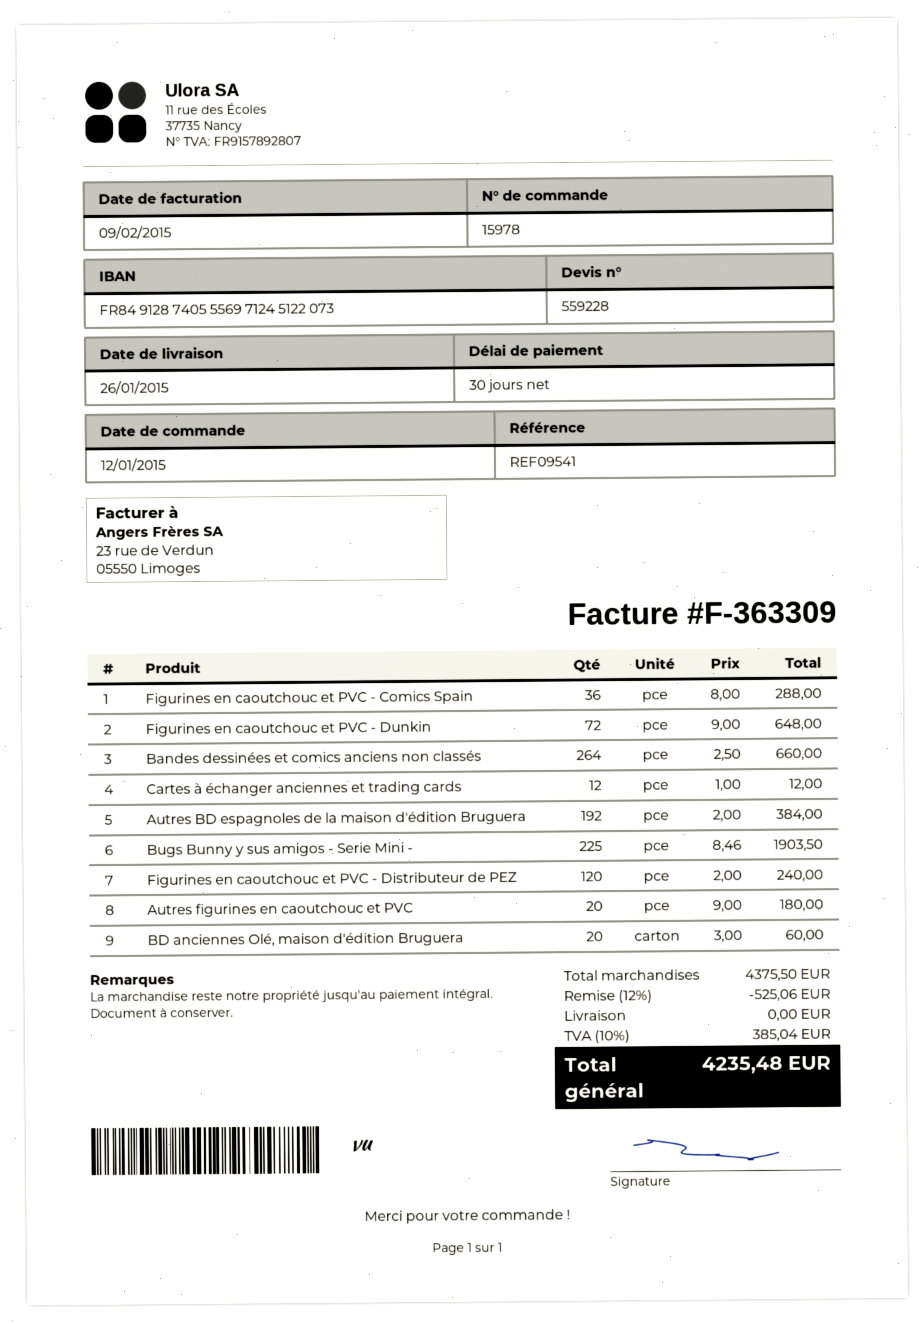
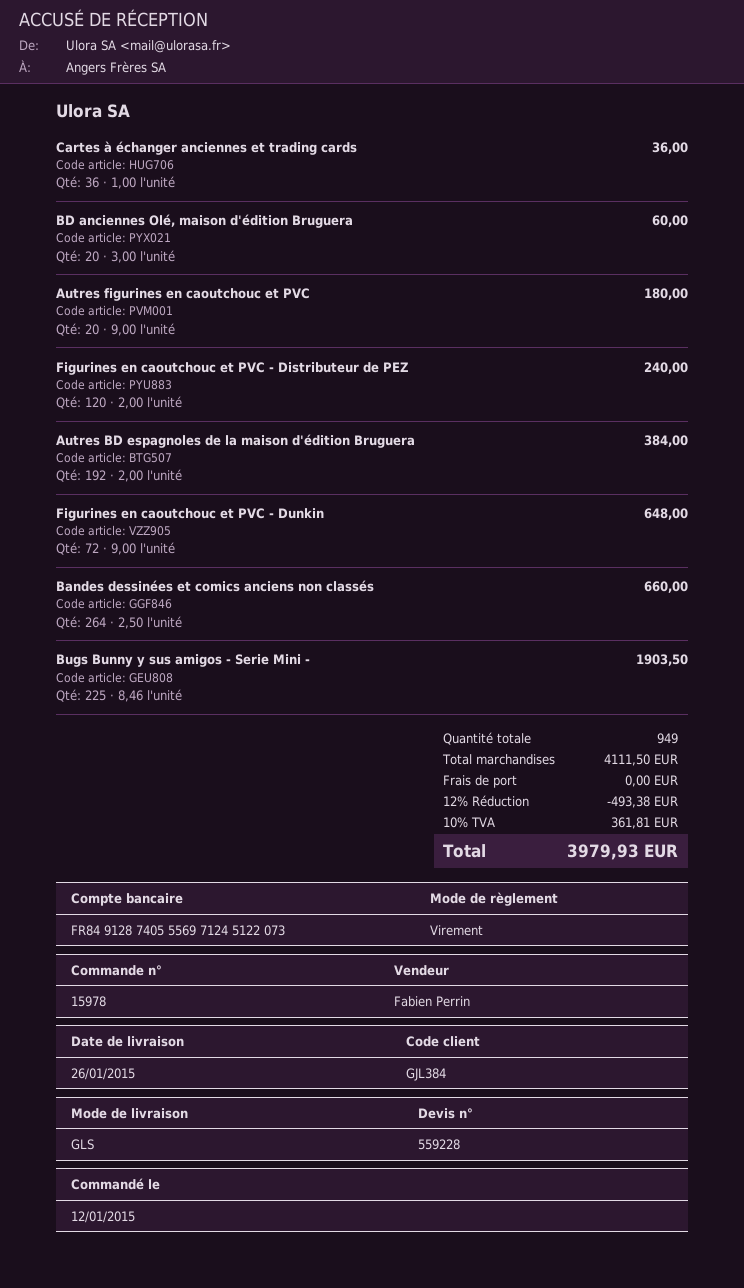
Figurines en caoutchouc et PVC - Comics Spain: 36 x 8.00 = 288.00 -> none
Cartes à échanger anciennes et trading cards: 12 x 1.00 = 12.00 -> 36 x 1.00 = 36.00
subtotal: 4375.50 -> 4111.50
discount: 12% = 525.06 -> 12% = 493.38
tax: 10% = 385.04 -> 10% = 361.81
total: 4235.48 -> 3979.93

